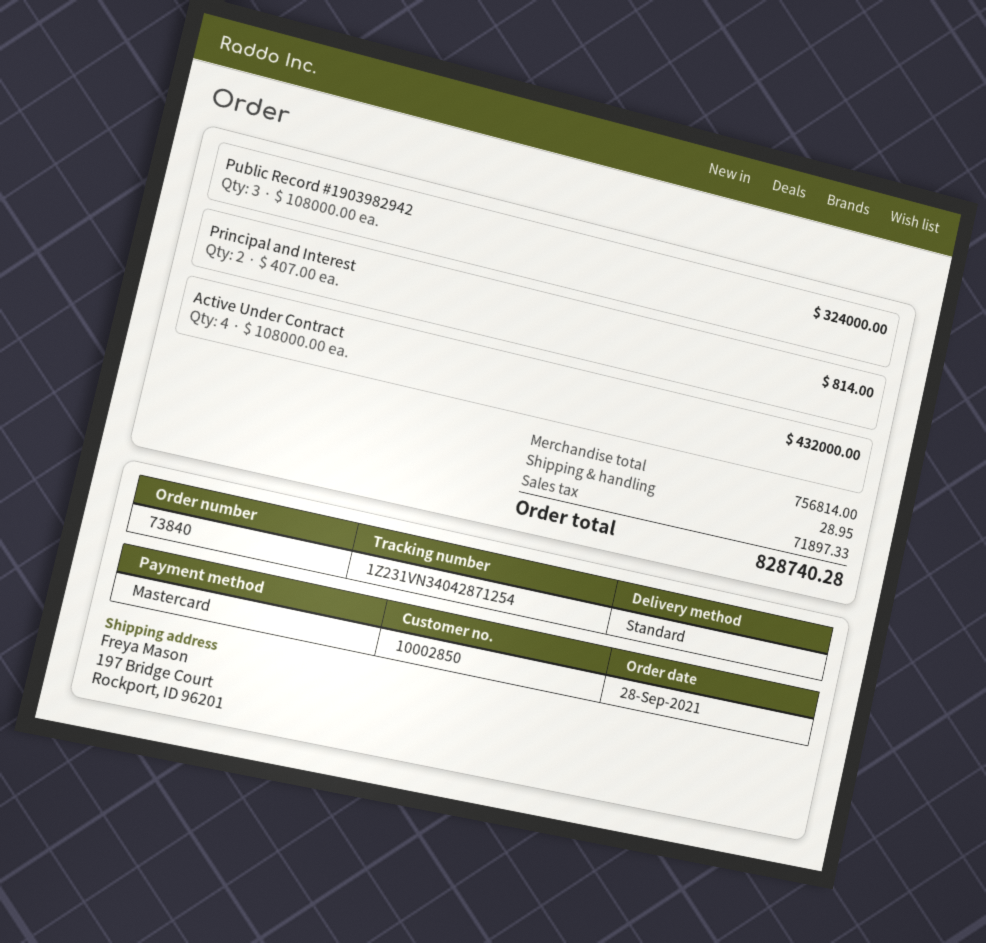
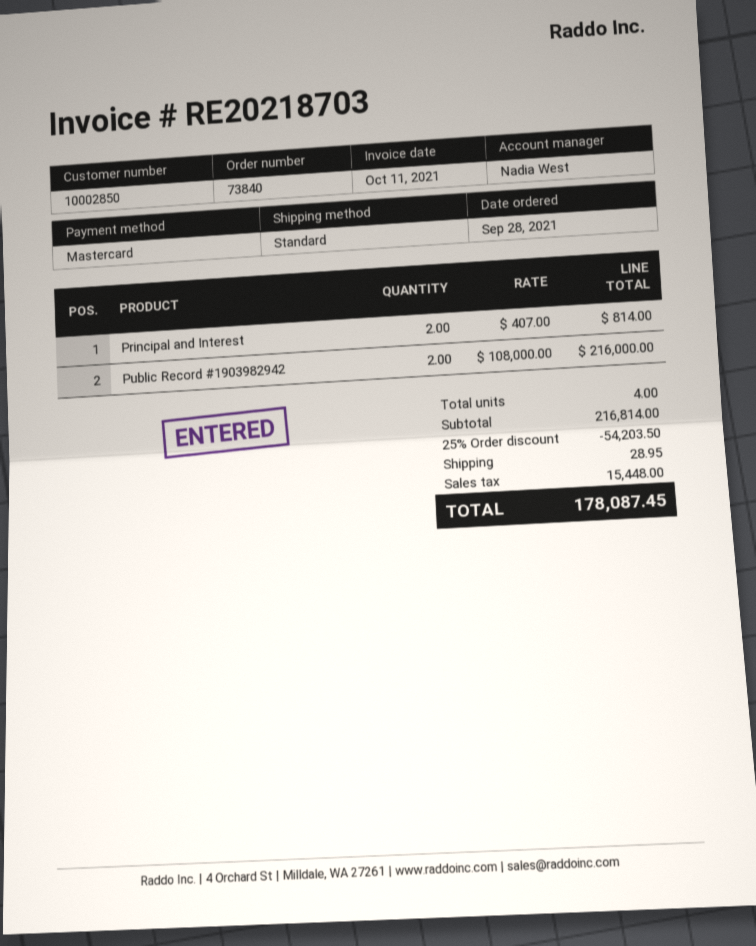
Public Record #1903982942: 3 x 108000.00 = 324000.00 -> 2 x 108000.00 = 216000.00
Active Under Contract: 4 x 108000.00 = 432000.00 -> none
subtotal: 756814.00 -> 216814.00
discount: none -> 25% = 54203.50
tax: 71897.33 -> 15448.00
total: 828740.28 -> 178087.45

